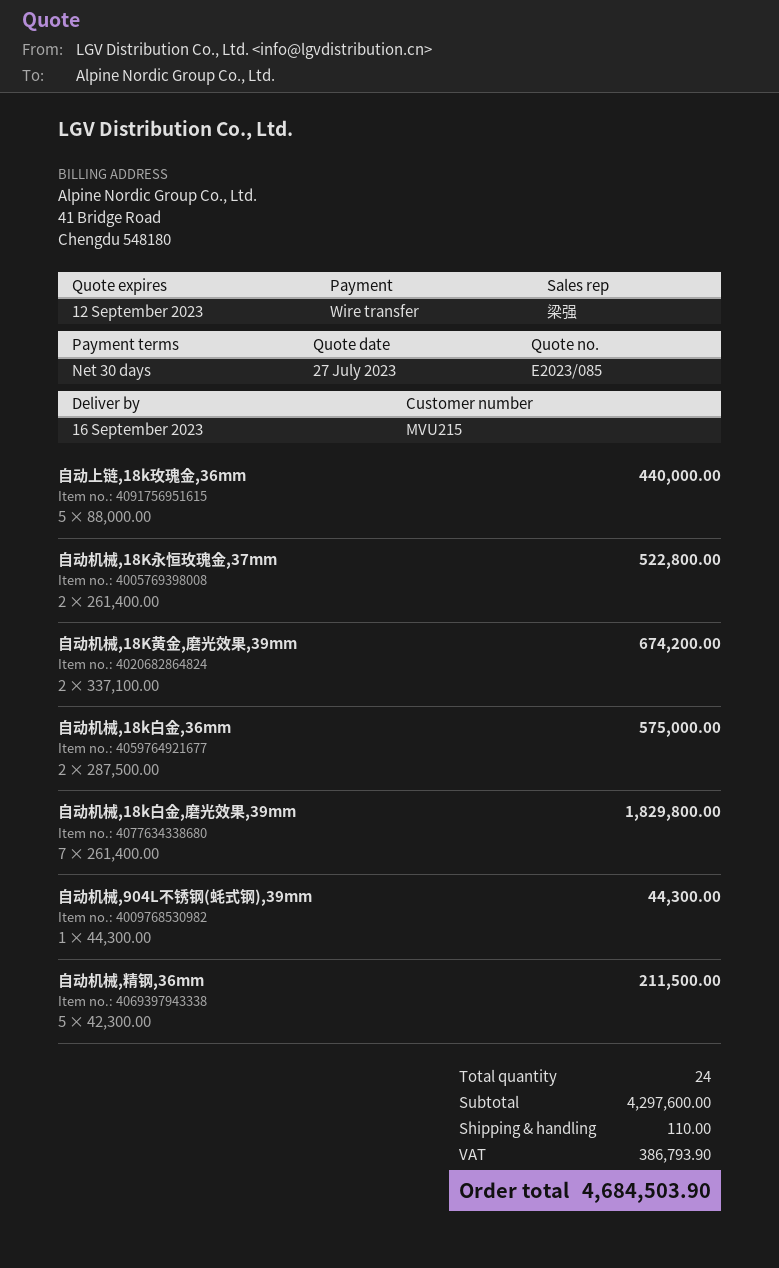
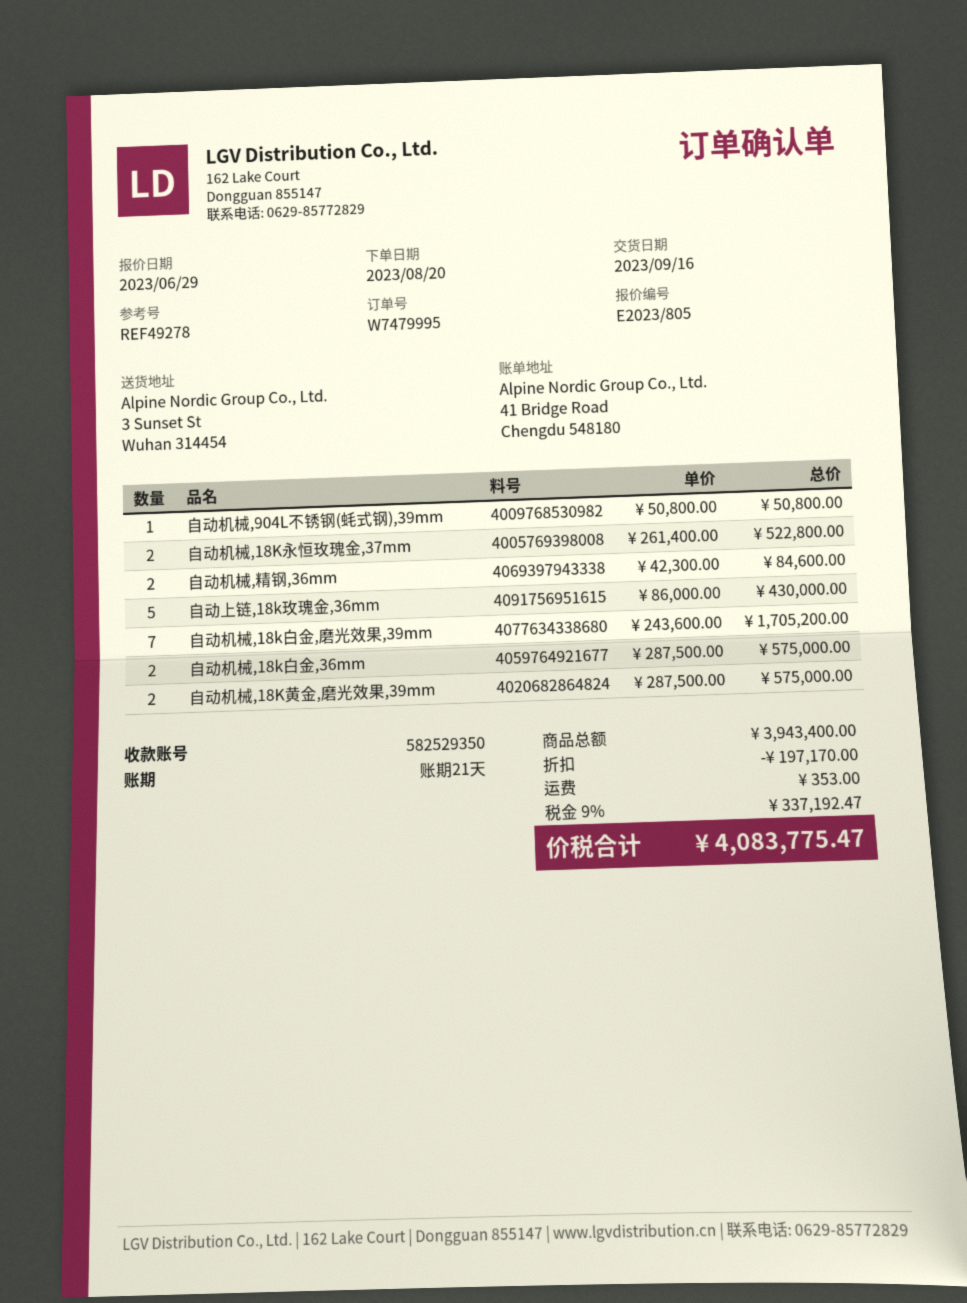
quote number: E2023/085 -> E2023/805
quote date: 2023-07-27 -> 2023-06-29
payment terms: 30 days -> 21 days
自动上链,18k玫瑰金,36mm: 5 x 88000.00 = 440000.00 -> 5 x 86000.00 = 430000.00
自动机械,18K黄金,磨光效果,39mm: 2 x 337100.00 = 674200.00 -> 2 x 287500.00 = 575000.00
自动机械,18k白金,磨光效果,39mm: 7 x 261400.00 = 1829800.00 -> 7 x 243600.00 = 1705200.00
自动机械,904L不锈钢(蚝式钢),39mm: 1 x 44300.00 = 44300.00 -> 1 x 50800.00 = 50800.00
自动机械,精钢,36mm: 5 x 42300.00 = 211500.00 -> 2 x 42300.00 = 84600.00
subtotal: 4297600.00 -> 3943400.00
discount: none -> 197170.00
shipping: 110.00 -> 353.00
tax: 386793.90 -> 337192.47
total: 4684503.90 -> 4083775.47

